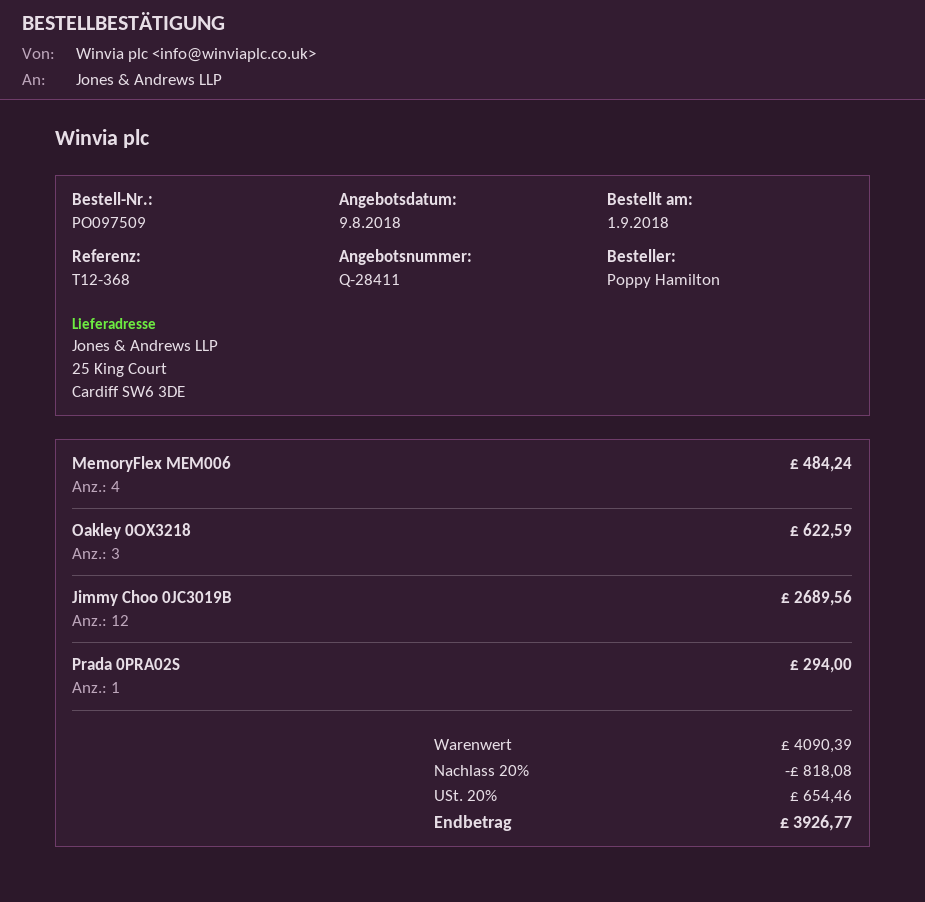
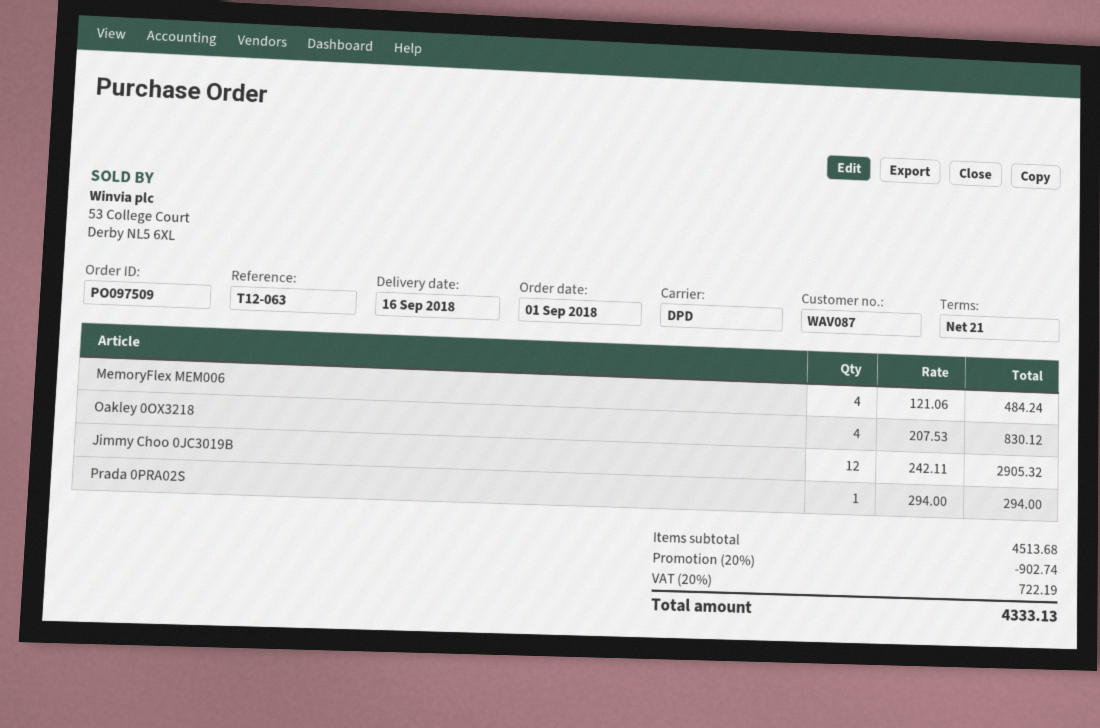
reference: T12-368 -> T12-063
Oakley 0OX3218: 3 for 622.59 -> 4 for 830.12
Jimmy Choo 0JC3019B: 12 for 2689.56 -> 12 for 2905.32
subtotal: 4090.39 -> 4513.68
discount: 20% = 818.08 -> 20% = 902.74
tax: 20% = 654.46 -> 20% = 722.19
total: 3926.77 -> 4333.13

